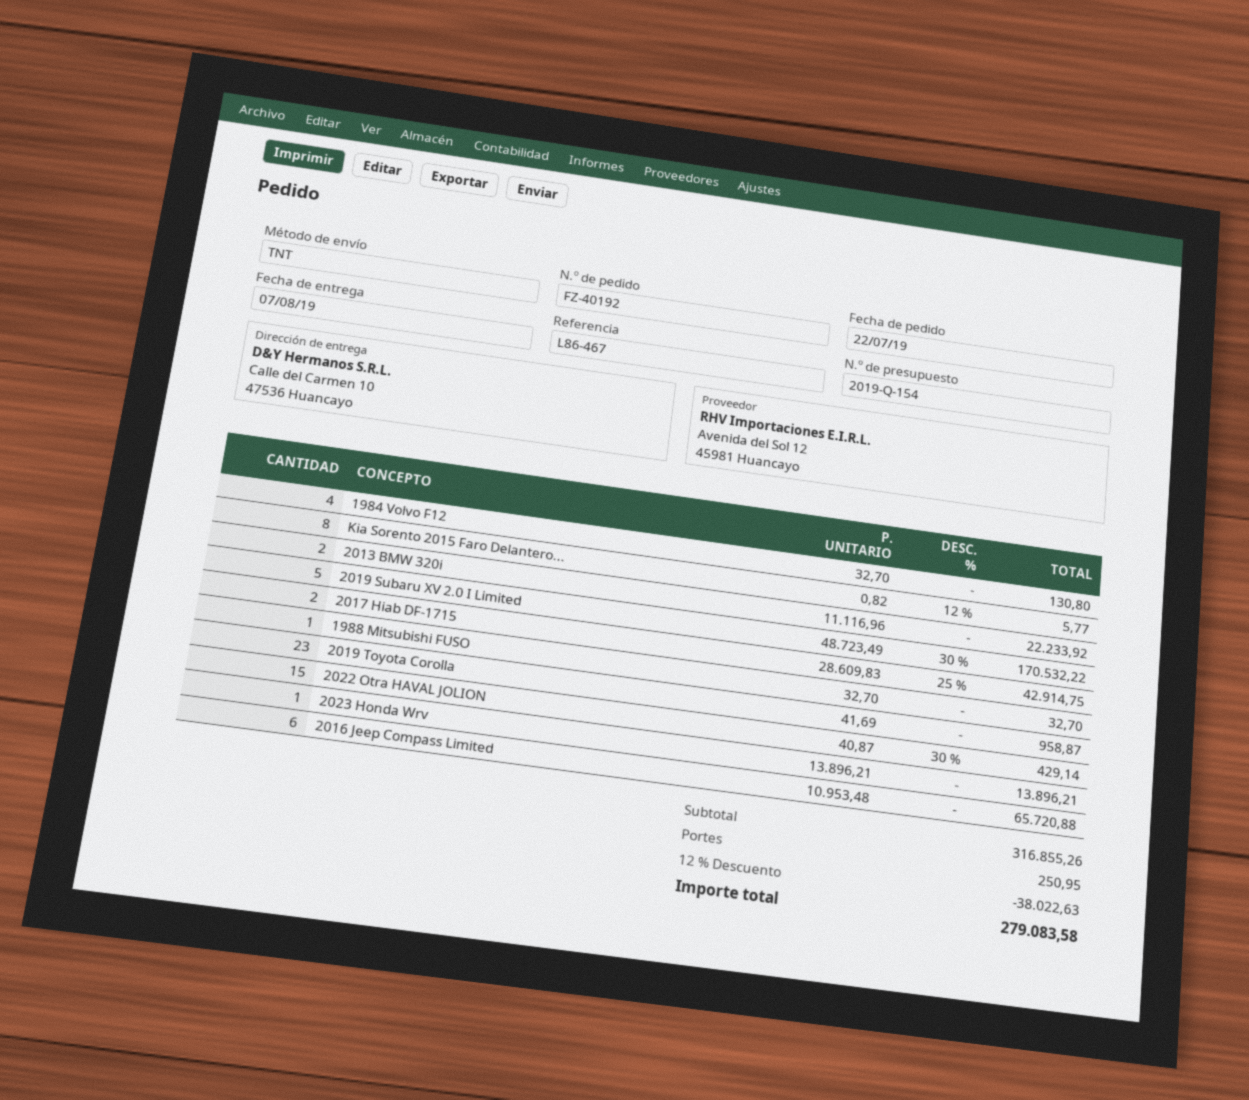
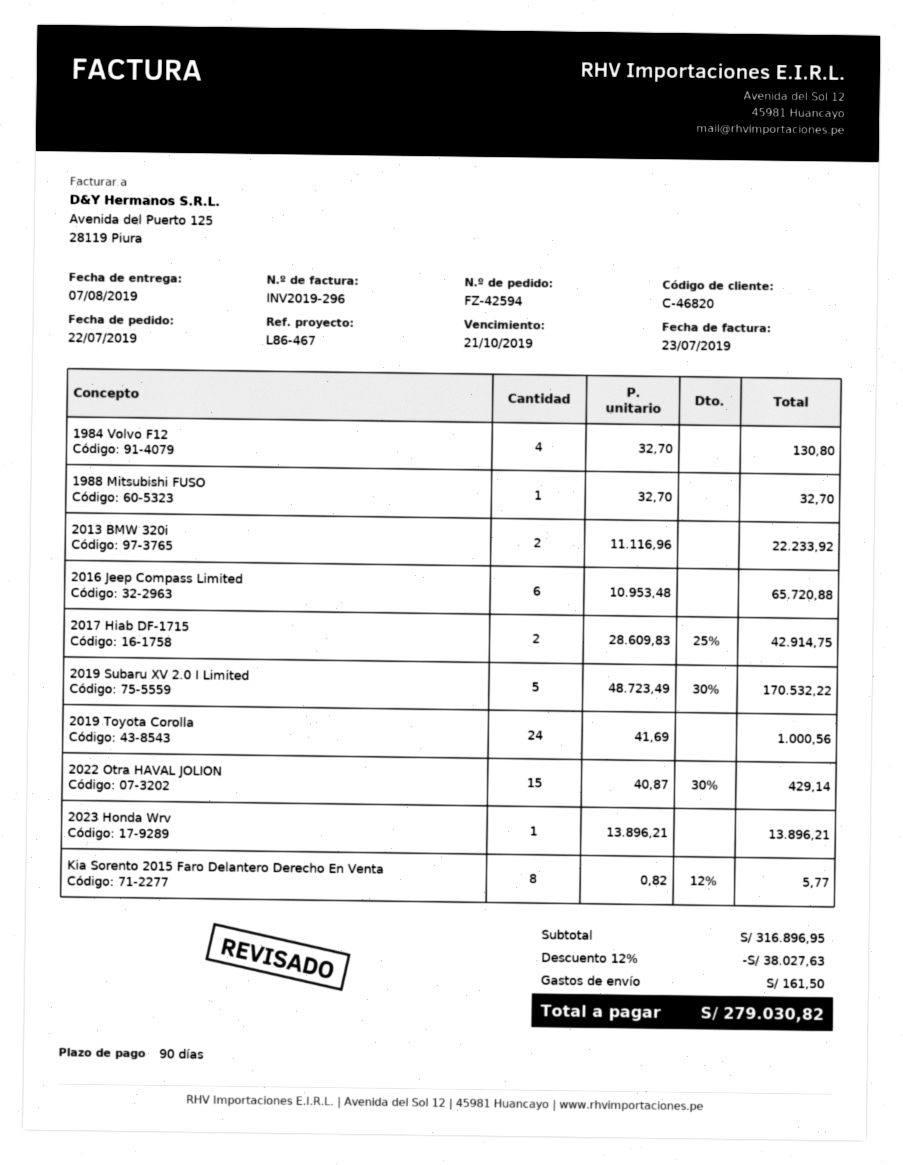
order number: FZ-40192 -> FZ-42594
2019 Toyota Corolla: 23 x 41.69 = 958.87 -> 24 x 41.69 = 1000.56
subtotal: 316855.26 -> 316896.95
discount: 12% = 38022.63 -> 12% = 38027.63
shipping: 250.95 -> 161.50
total: 279083.58 -> 279030.82

